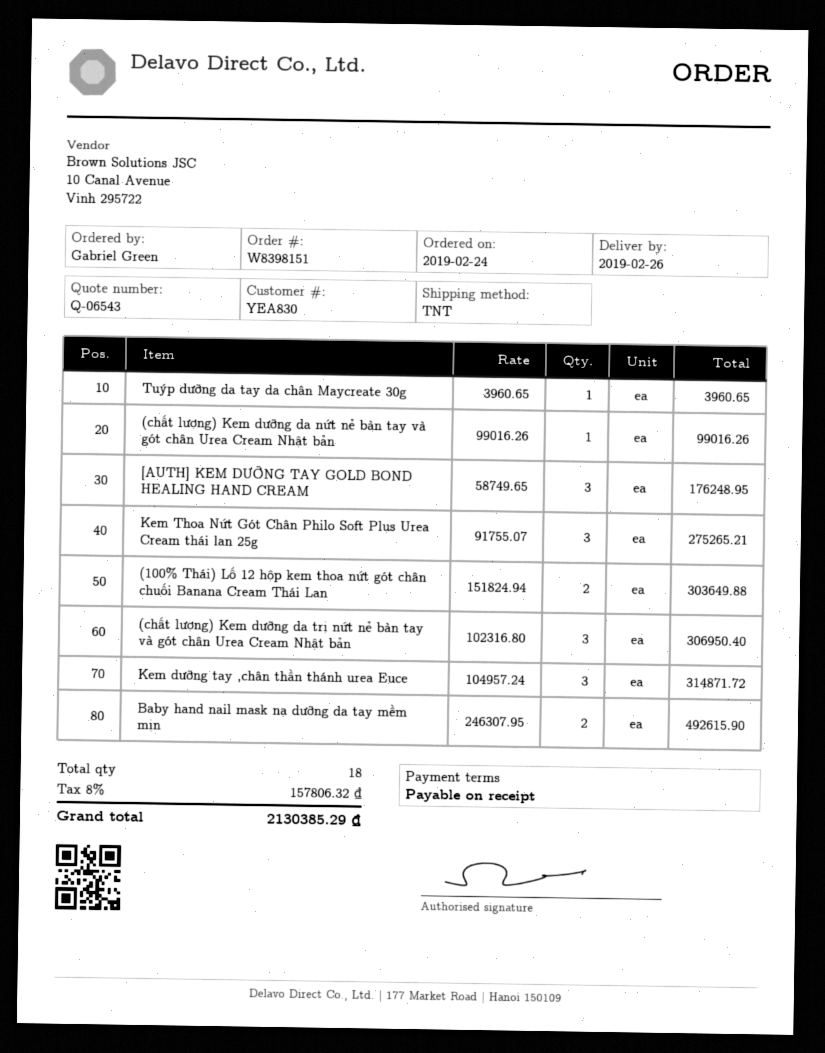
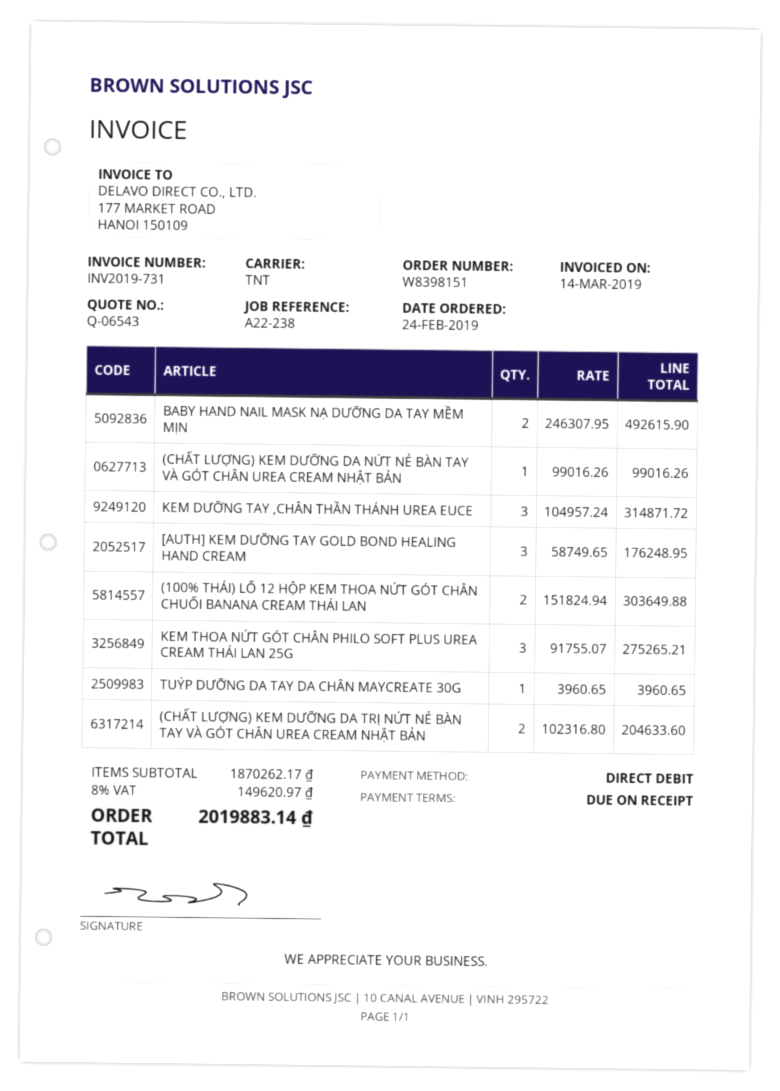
(chất lượng) Kem dưỡng da trị nứt nẻ bàn tay và gót chân Urea Cream Nhật bản: 3 x 102316.80 = 306950.40 -> 2 x 102316.80 = 204633.60
tax: 8% = 157806.32 -> 8% = 149620.97
total: 2130385.29 -> 2019883.14

